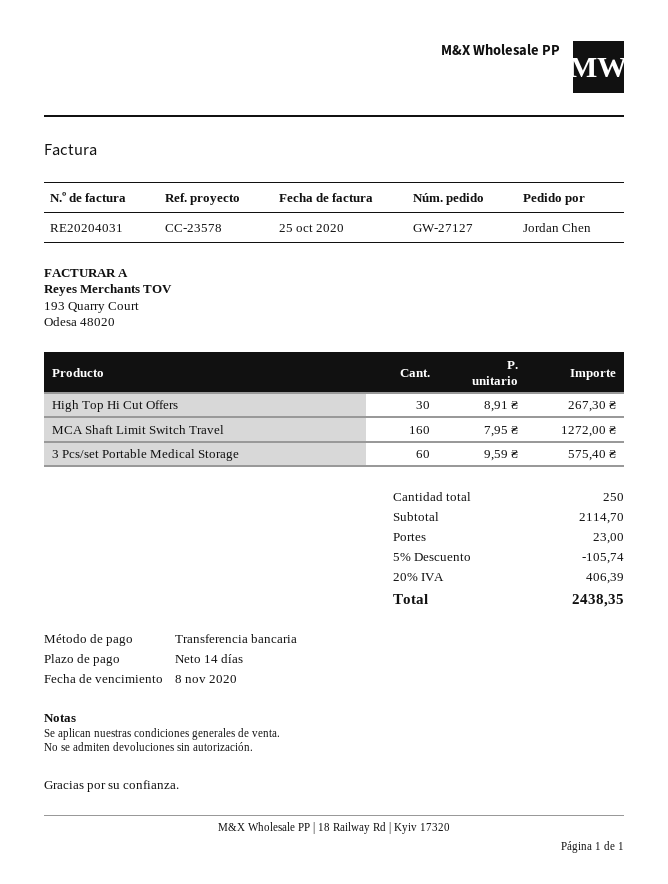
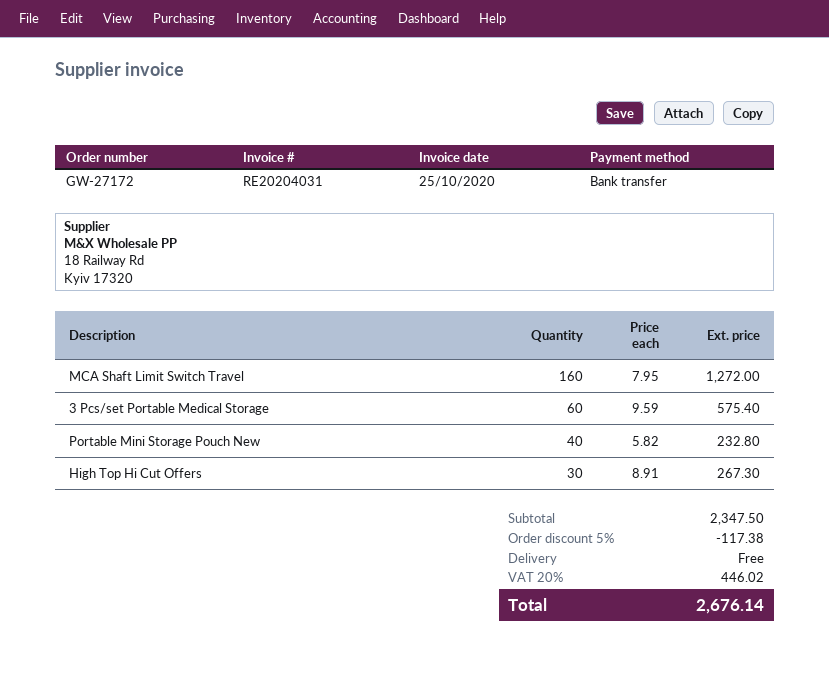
order number: GW-27127 -> GW-27172
Portable Mini Storage Pouch New: none -> 40 x 5.82 = 232.80
subtotal: 2114.70 -> 2347.50
discount: 5% = 105.74 -> 5% = 117.38
shipping: 23.00 -> 0.00
tax: 20% = 406.39 -> 20% = 446.02
total: 2438.35 -> 2676.14

